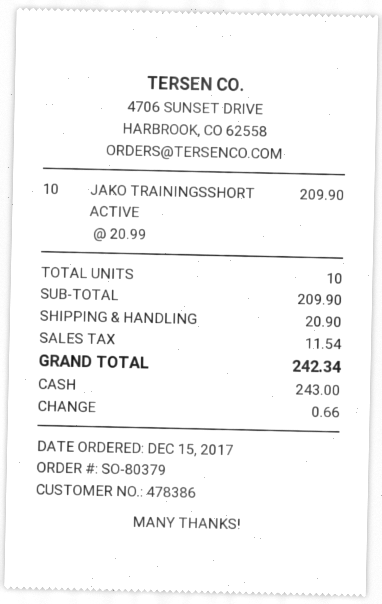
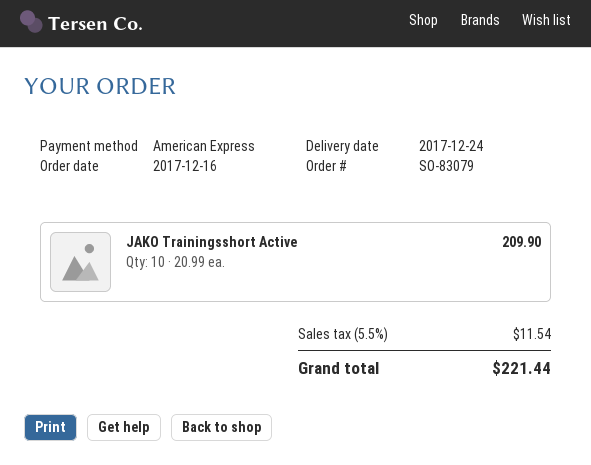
order number: SO-80379 -> SO-83079
order date: 2017-12-15 -> 2017-12-16
payment method: cash -> American Express
shipping: 20.90 -> none
total: 242.34 -> 221.44

